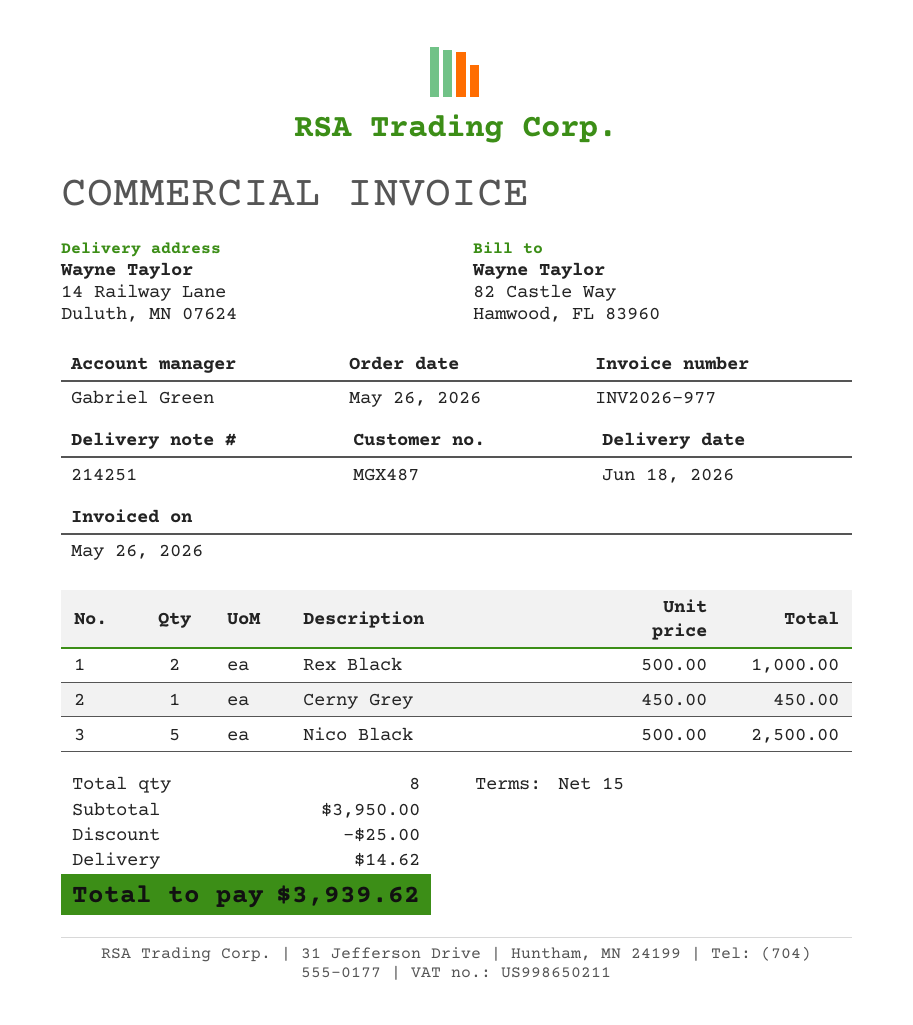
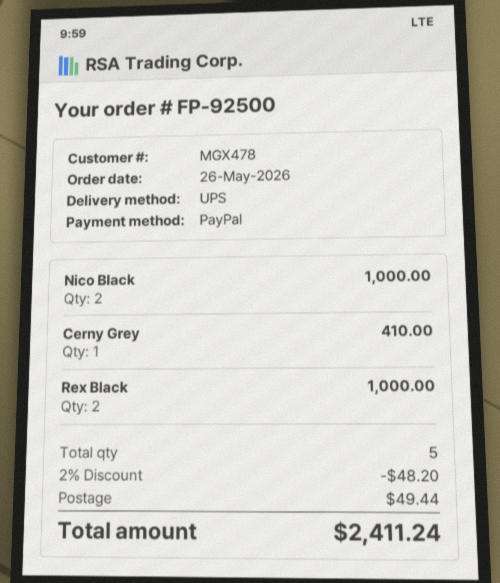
customer number: MGX487 -> MGX478
Cerny Grey: 1 for 450.00 -> 1 for 410.00
Nico Black: 5 for 2500.00 -> 2 for 1000.00
total quantity: 8 -> 5
discount: 25.00 -> 48.20
shipping: 14.62 -> 49.44
total: 3939.62 -> 2411.24

